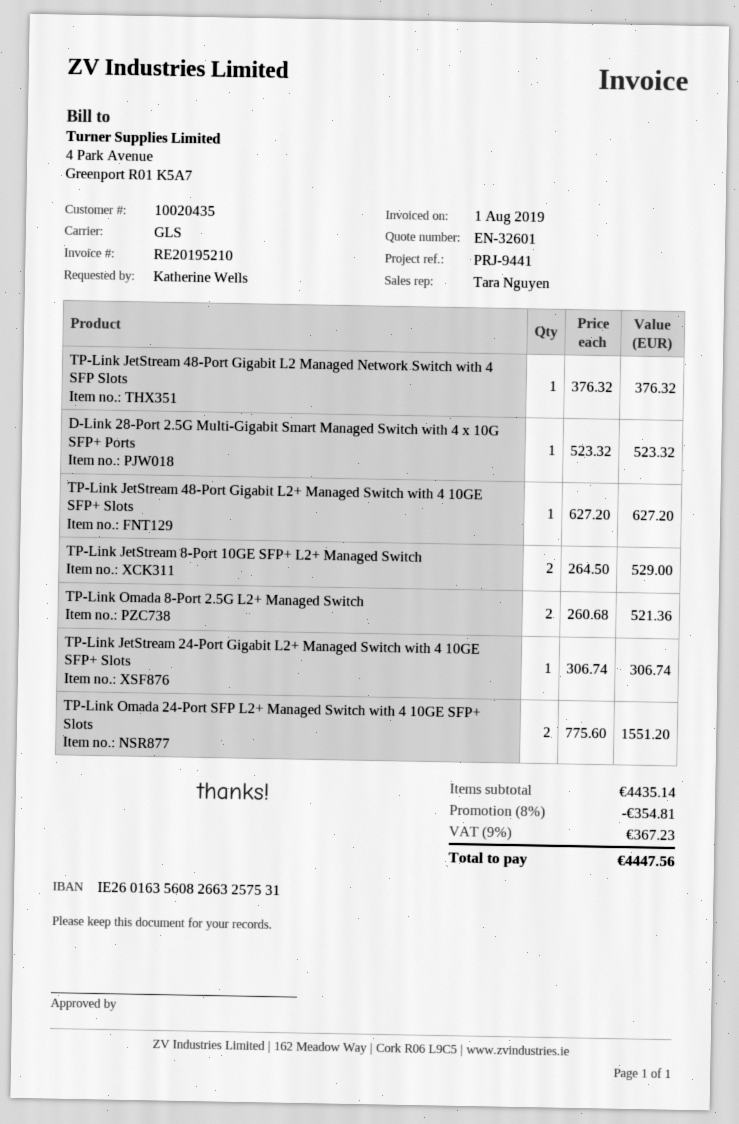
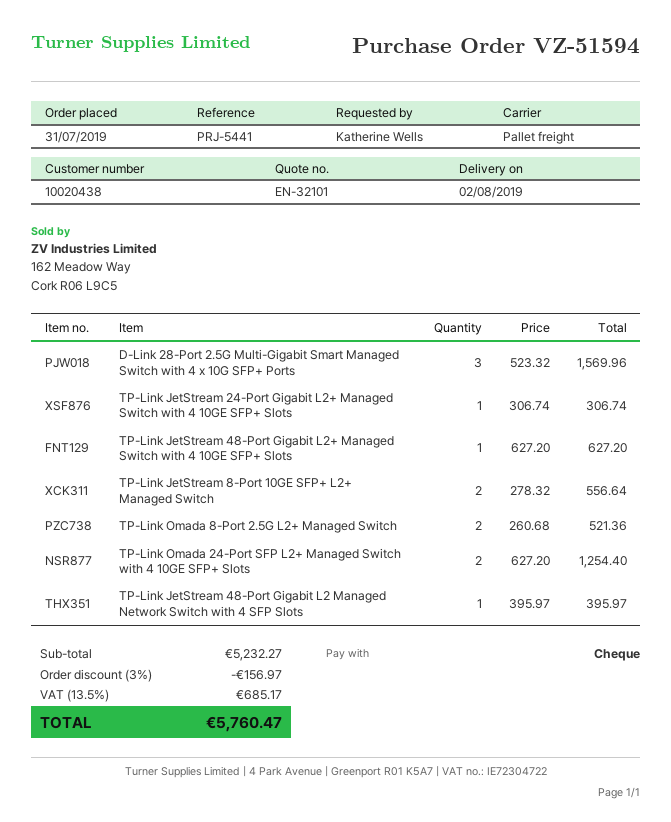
quote number: EN-32601 -> EN-32101
customer number: 10020435 -> 10020438
reference: PRJ-9441 -> PRJ-5441
shipping method: GLS -> pallet freight
TP-Link JetStream 48-Port Gigabit L2 Managed Network Switch with 4 SFP Slots: 1 x 376.32 = 376.32 -> 1 x 395.97 = 395.97
D-Link 28-Port 2.5G Multi-Gigabit Smart Managed Switch with 4 x 10G SFP+ Ports: 1 x 523.32 = 523.32 -> 3 x 523.32 = 1569.96
TP-Link JetStream 8-Port 10GE SFP+ L2+ Managed Switch: 2 x 264.50 = 529.00 -> 2 x 278.32 = 556.64
TP-Link Omada 24-Port SFP L2+ Managed Switch with 4 10GE SFP+ Slots: 2 x 775.60 = 1551.20 -> 2 x 627.20 = 1254.40
subtotal: 4435.14 -> 5232.27
discount: 8% = 354.81 -> 3% = 156.97
tax: 9% = 367.23 -> 13.5% = 685.17
total: 4447.56 -> 5760.47

